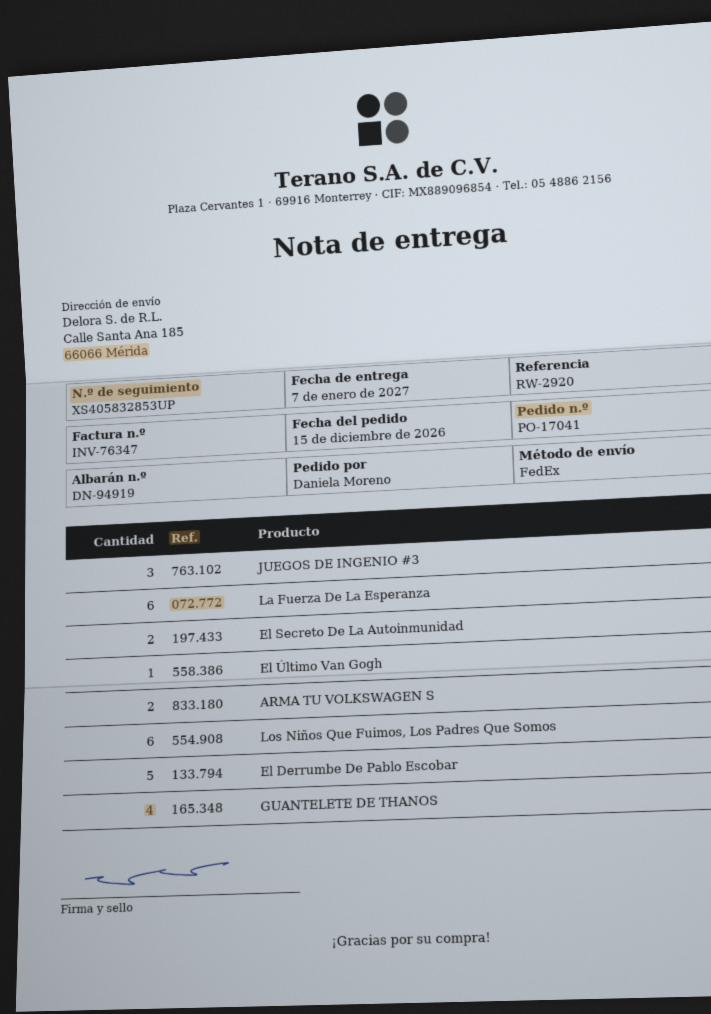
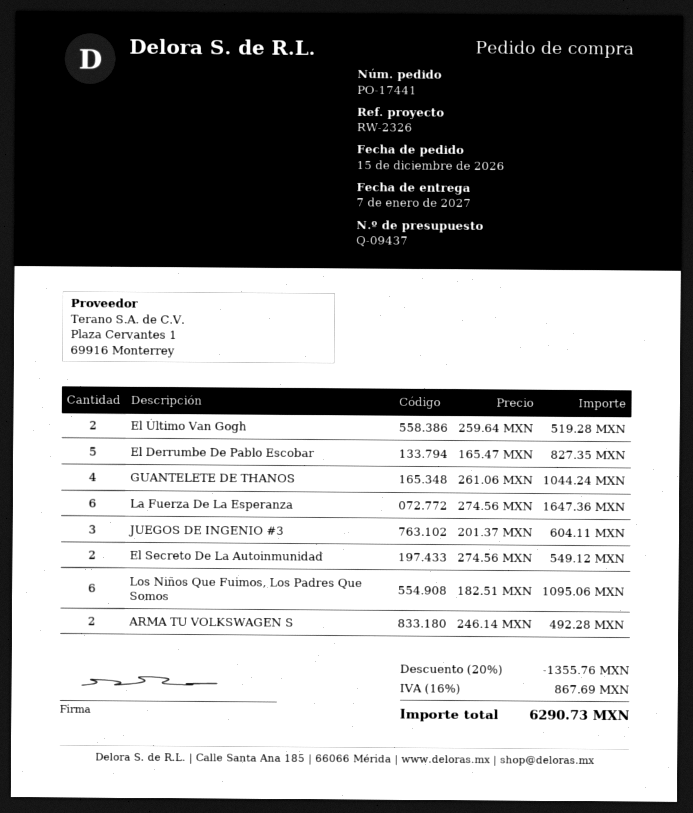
order number: PO-17041 -> PO-17441
reference: RW-2920 -> RW-2326
El Último Van Gogh: 1 -> 2

